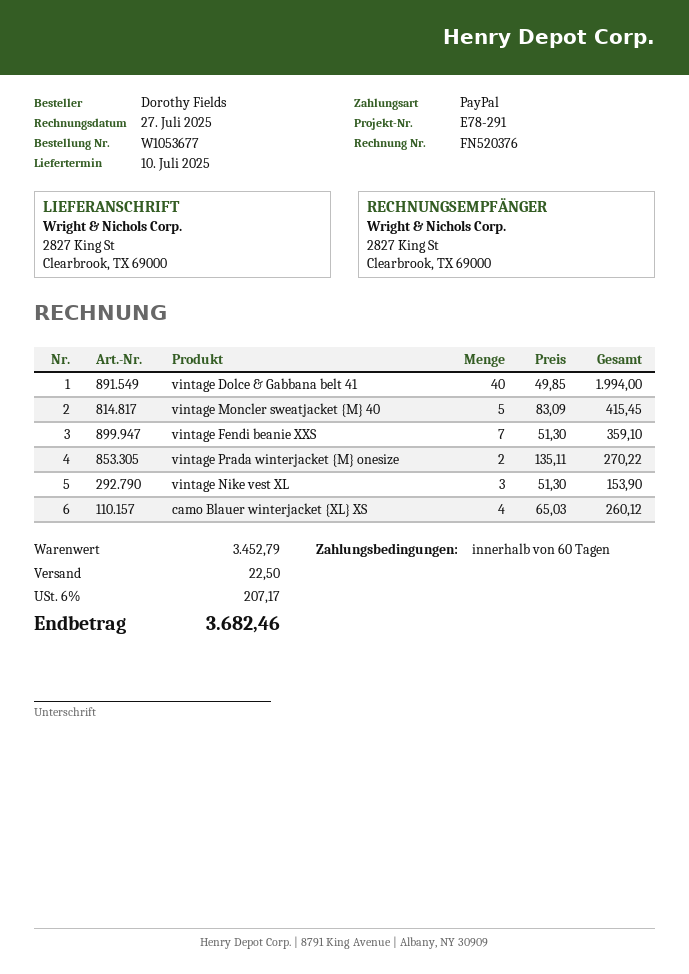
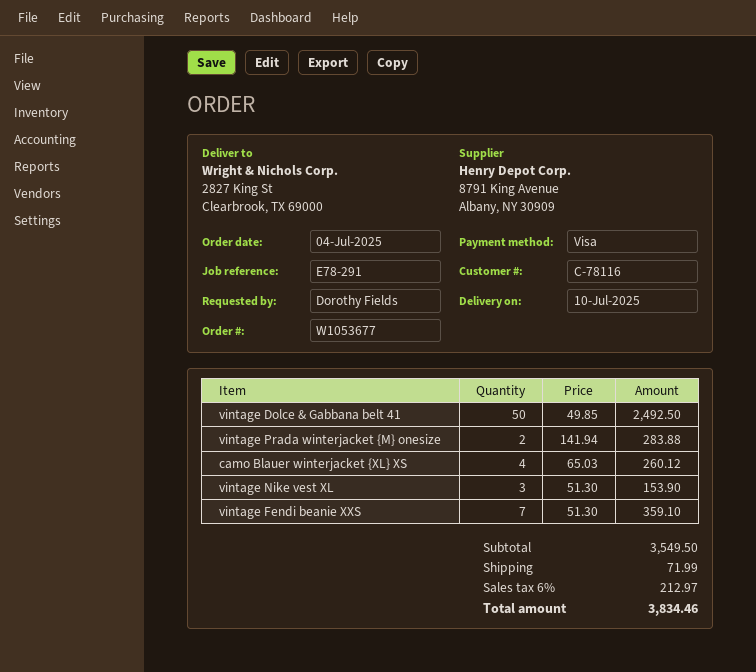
payment method: PayPal -> Visa
vintage Dolce & Gabbana belt 41: 40 x 49.85 = 1994.00 -> 50 x 49.85 = 2492.50
vintage Moncler sweatjacket {M} 40: 5 x 83.09 = 415.45 -> none
vintage Prada winterjacket {M} onesize: 2 x 135.11 = 270.22 -> 2 x 141.94 = 283.88
subtotal: 3452.79 -> 3549.50
shipping: 22.50 -> 71.99
tax: 6% = 207.17 -> 6% = 212.97
total: 3682.46 -> 3834.46

